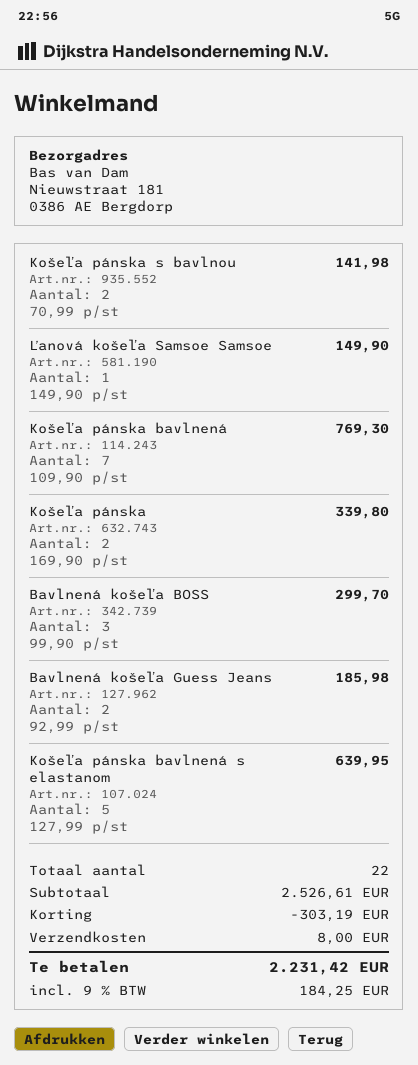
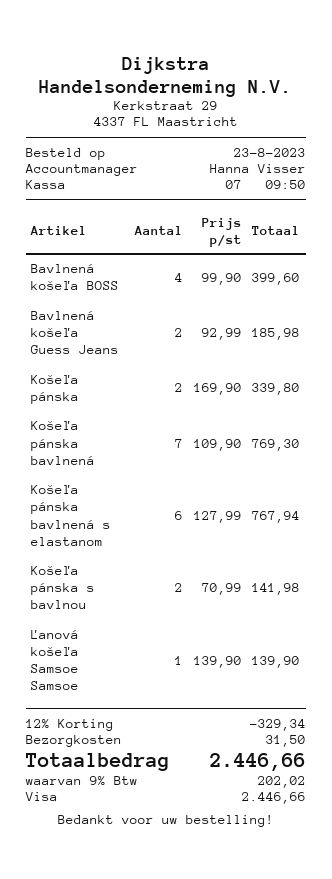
Ľanová košeľa Samsoe Samsoe: 1 x 149.90 = 149.90 -> 1 x 139.90 = 139.90
Bavlnená košeľa BOSS: 3 x 99.90 = 299.70 -> 4 x 99.90 = 399.60
Košeľa pánska bavlnená s elastanom: 5 x 127.99 = 639.95 -> 6 x 127.99 = 767.94
discount: 303.19 -> 329.34
shipping: 8.00 -> 31.50
tax: 9% = 184.25 -> 9% = 202.02
total: 2231.42 -> 2446.66

